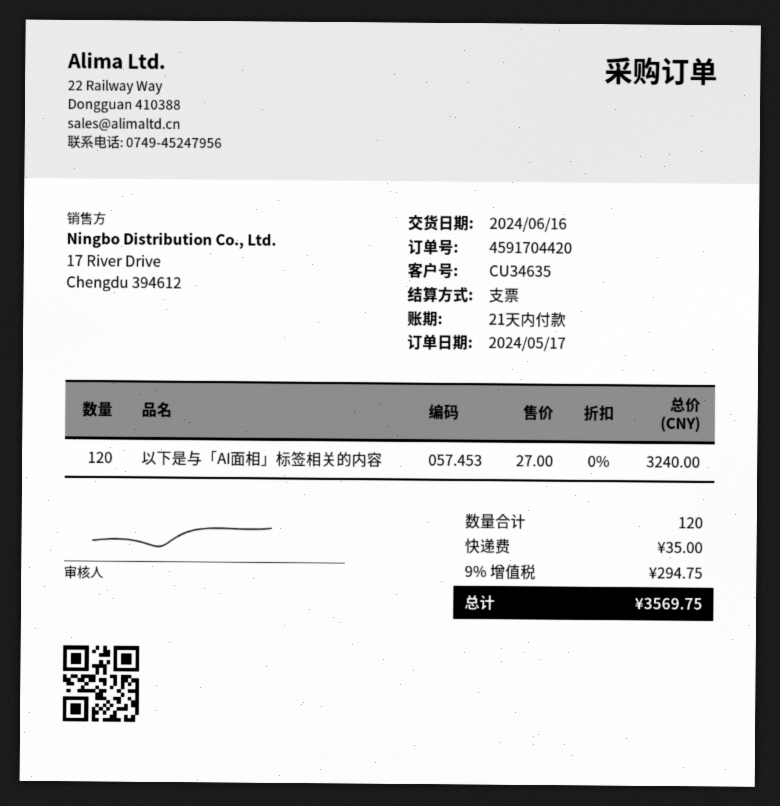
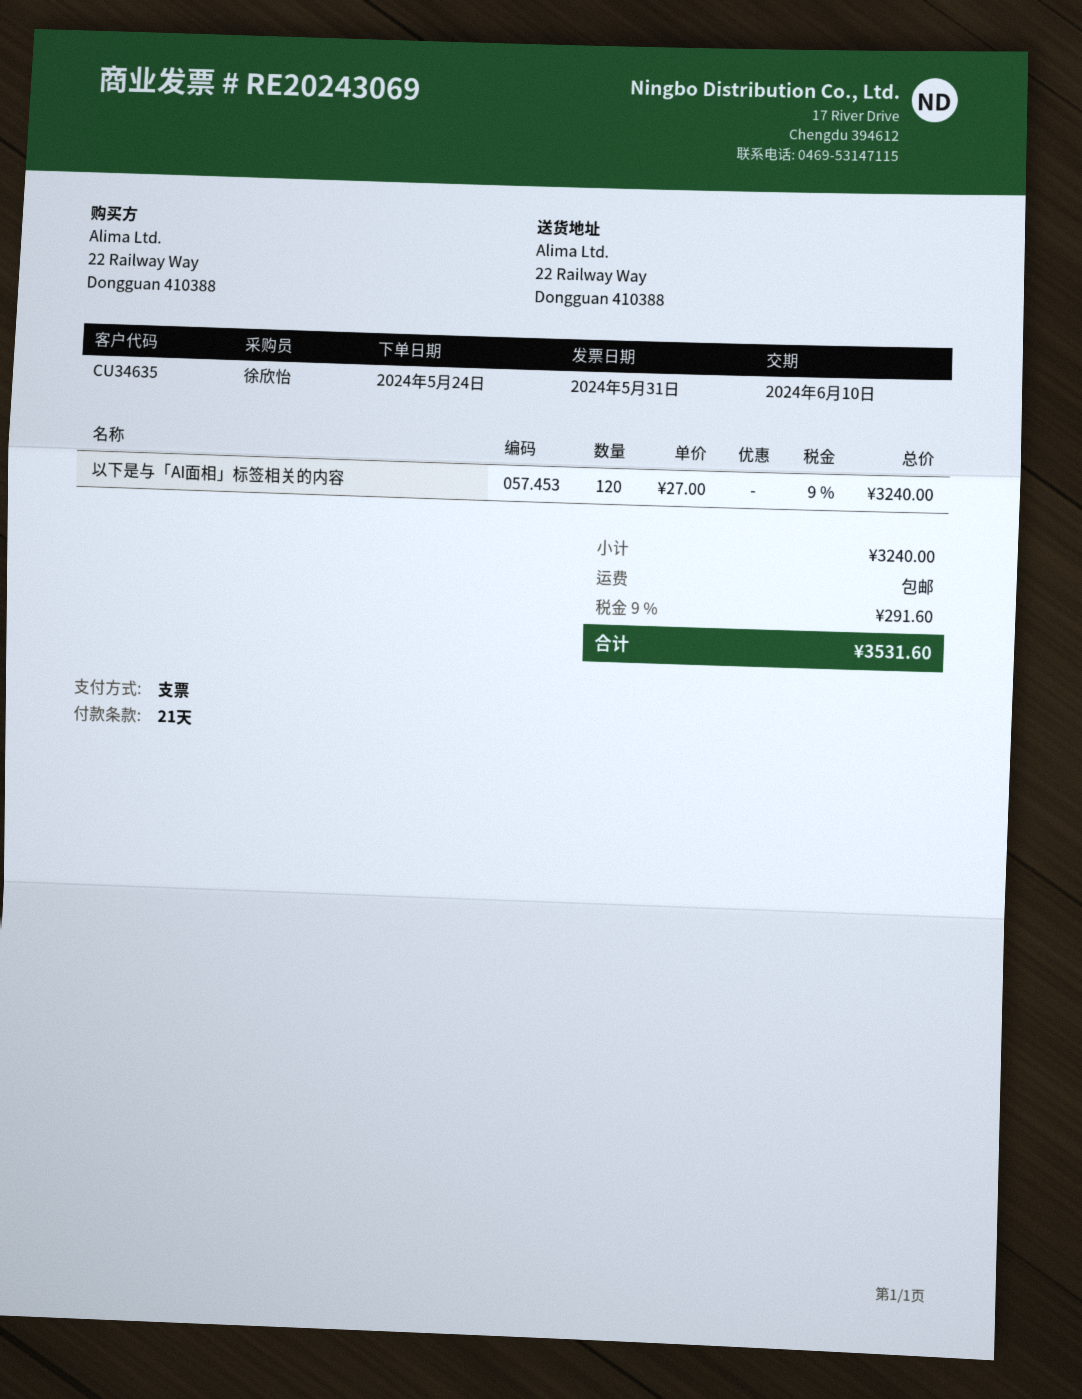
order date: 2024-05-17 -> 2024-05-24
delivery date: 2024-06-16 -> 2024-06-10
shipping: 35.00 -> 0.00
tax: 9% = 294.75 -> 9% = 291.60
total: 3569.75 -> 3531.60

